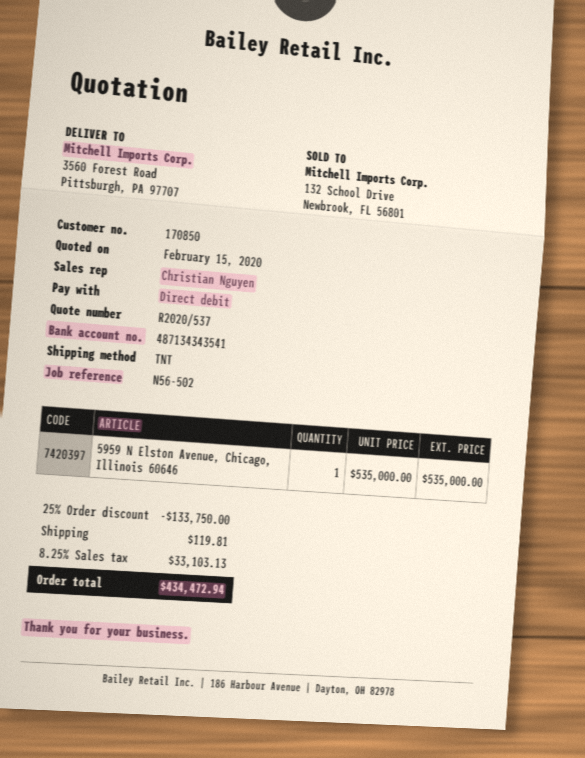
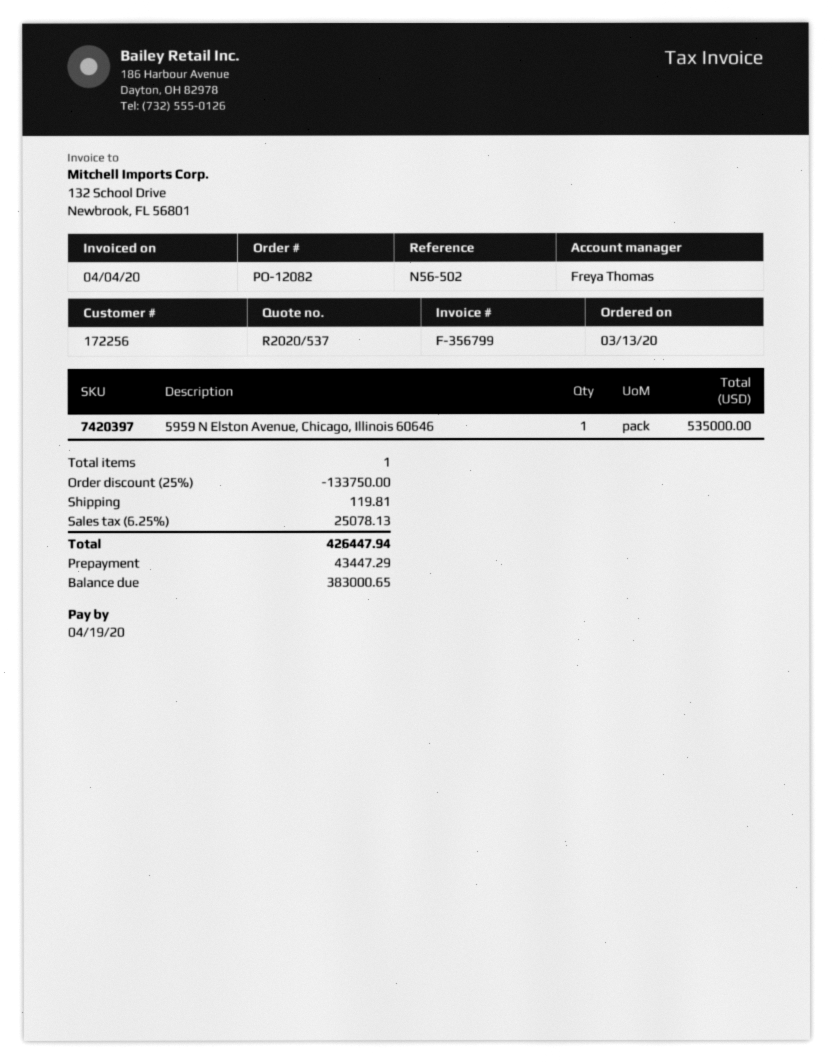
customer number: 170850 -> 172256
sales rep: Christian Nguyen -> Freya Thomas
tax: 8.25% = 33103.13 -> 6.25% = 25078.13
total: 434472.94 -> 426447.94

